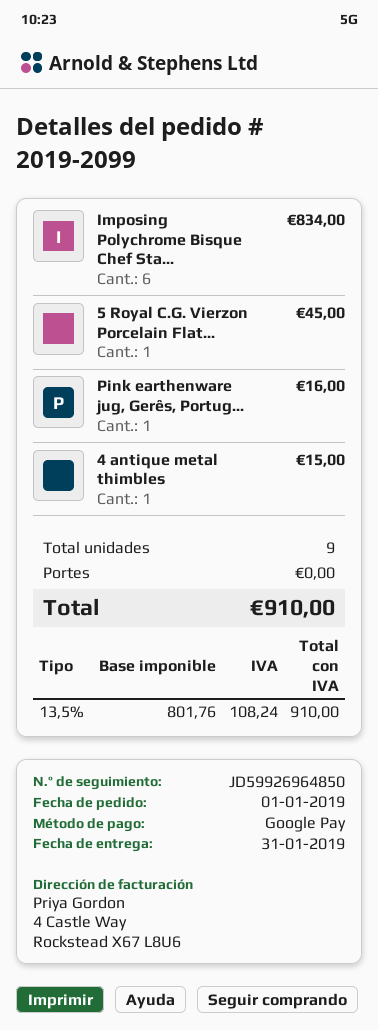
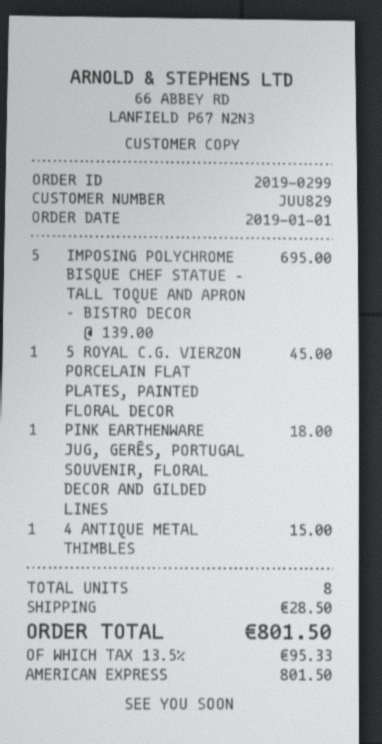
order number: 2019-2099 -> 2019-0299
payment method: Google Pay -> American Express
Imposing Polychrome Bisque Chef Sta...: 6 for 834.00 -> 5 for 695.00
Pink earthenware jug, Gerês, Portug...: 1 for 16.00 -> 1 for 18.00
total quantity: 9 -> 8
shipping: 0.00 -> 28.50
tax: 13.5% = 108.24 -> 13.5% = 95.33
total: 910.00 -> 801.50

